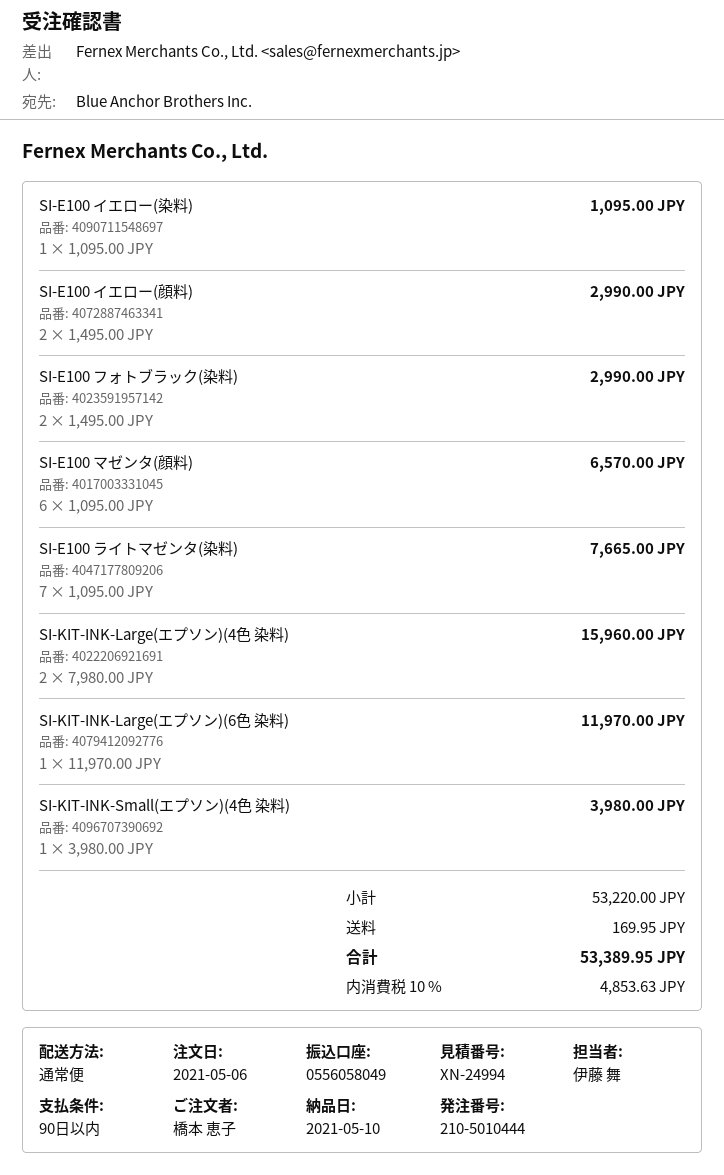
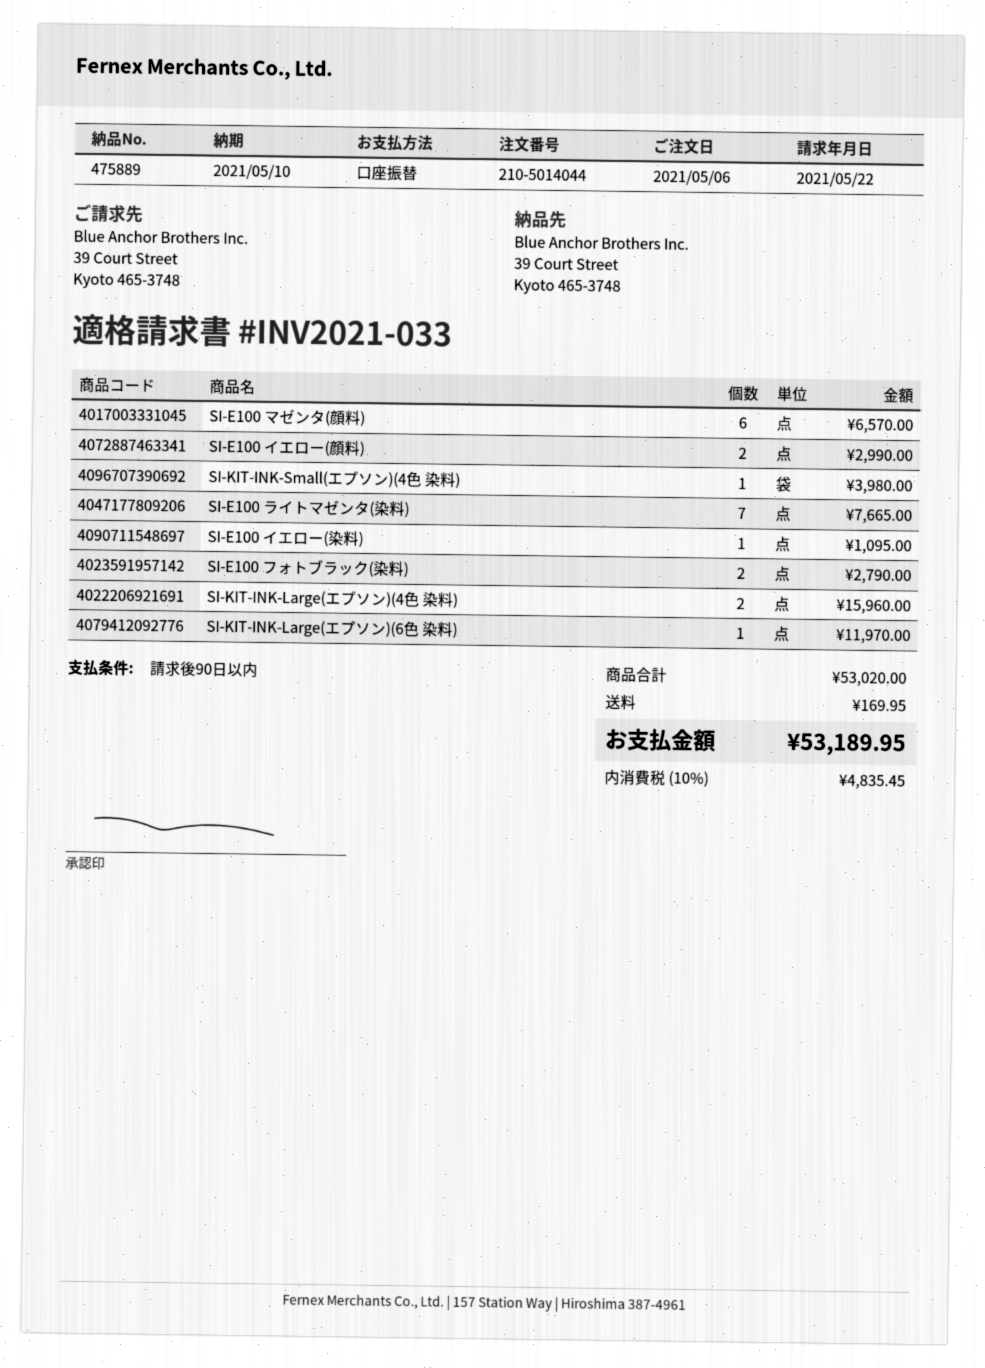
order number: 210-5010444 -> 210-5014044
SI-E100 フォトブラック(染料): 2 for 2990.00 -> 2 for 2790.00
subtotal: 53220.00 -> 53020.00
tax: 10% = 4853.63 -> 10% = 4835.45
total: 53389.95 -> 53189.95

